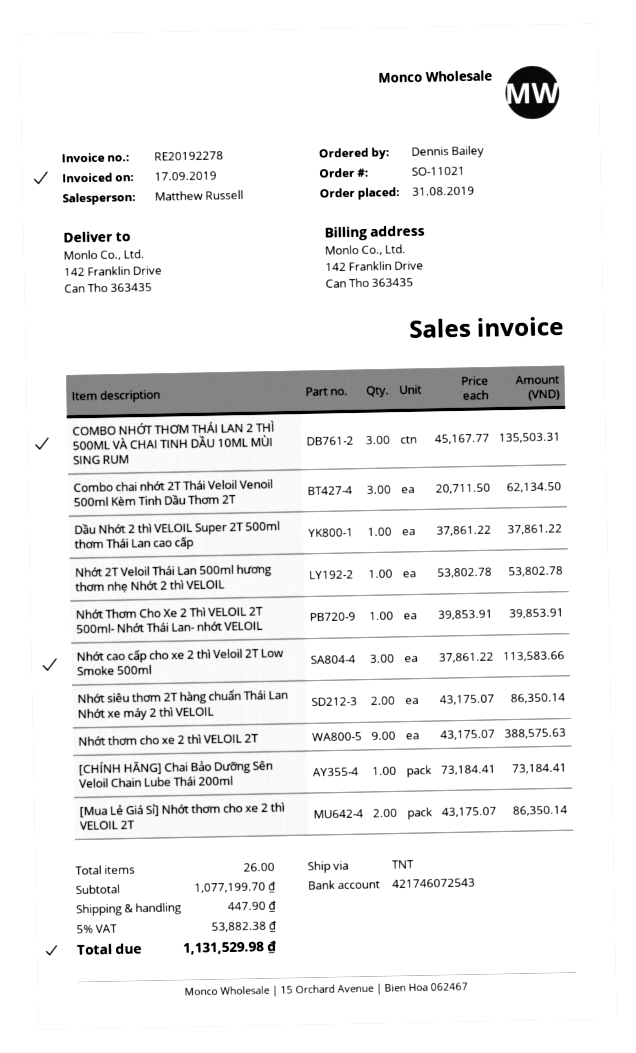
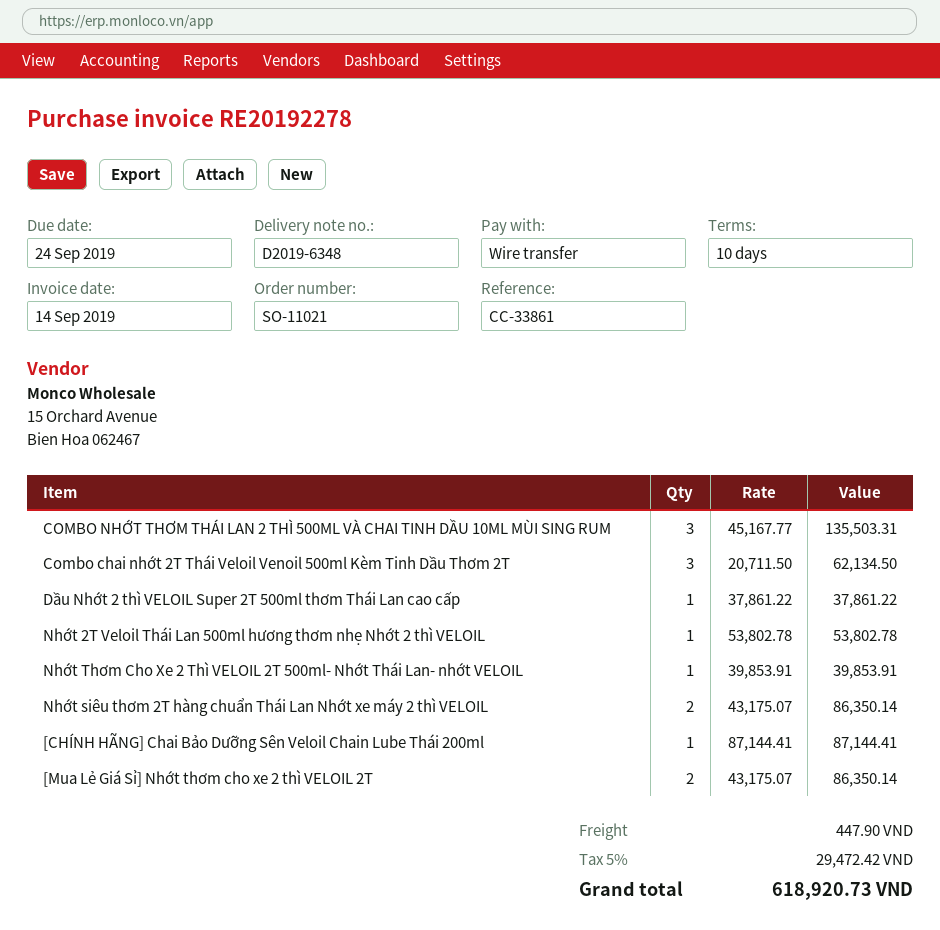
invoice date: 2019-09-17 -> 2019-09-14
Nhớt cao cấp cho xe 2 thì Veloil 2T Low Smoke 500ml: 3 x 37861.22 = 113583.66 -> none
Nhớt thơm cho xe 2 thì VELOIL 2T: 9 x 43175.07 = 388575.63 -> none
[CHÍNH HÃNG] Chai Bảo Dưỡng Sên Veloil Chain Lube Thái 200ml: 1 x 73184.41 = 73184.41 -> 1 x 87144.41 = 87144.41
tax: 5% = 53882.38 -> 5% = 29472.42
total: 1131529.98 -> 618920.73

